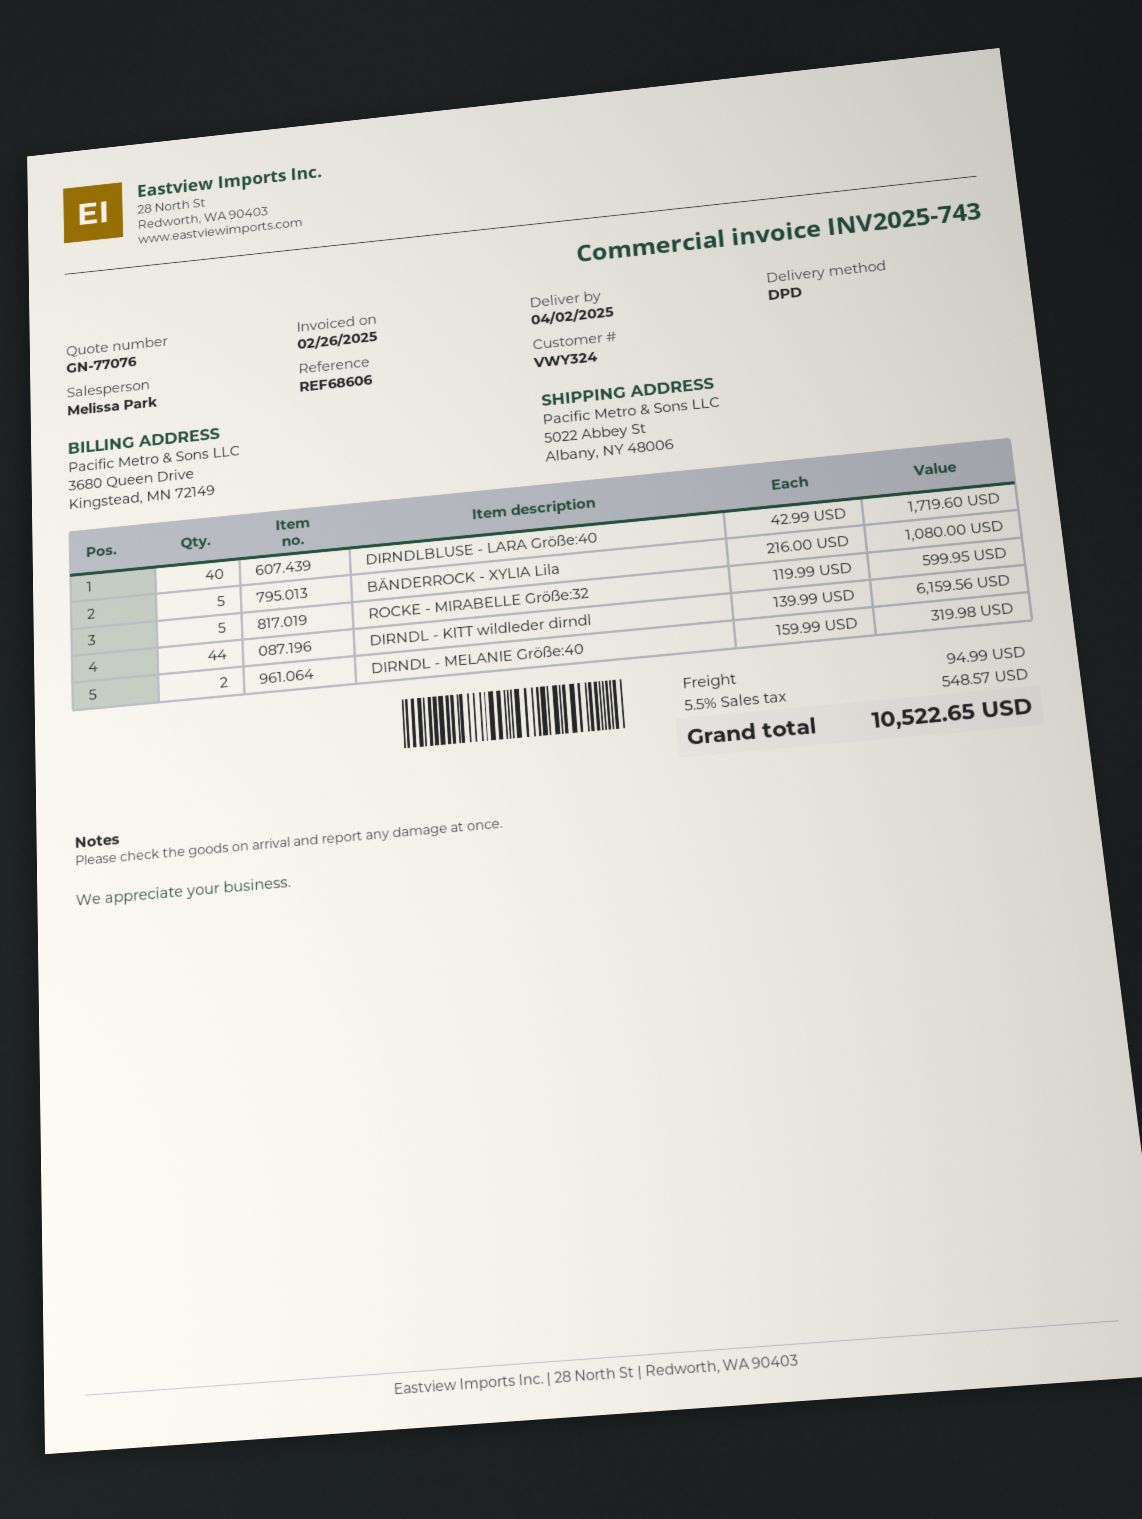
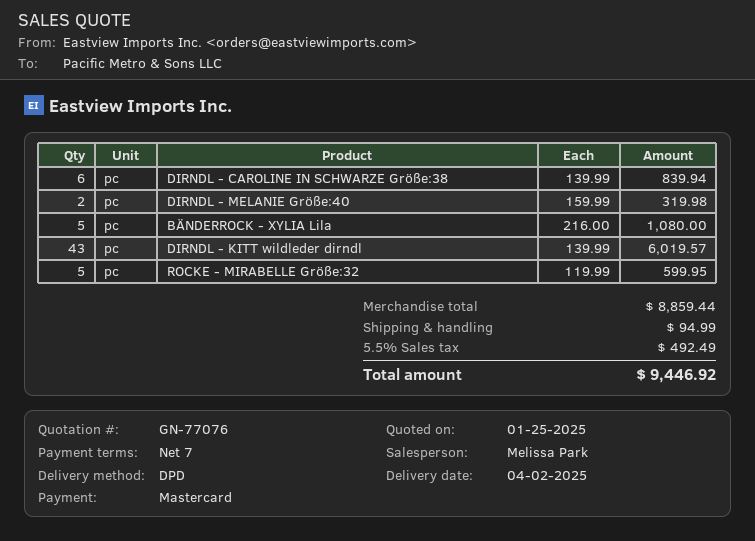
DIRNDLBLUSE - LARA Größe:40: 40 x 42.99 = 1719.60 -> none
DIRNDL - KITT wildleder dirndl: 44 x 139.99 = 6159.56 -> 43 x 139.99 = 6019.57
DIRNDL - CAROLINE IN SCHWARZE Größe:38: none -> 6 x 139.99 = 839.94
tax: 5.5% = 548.57 -> 5.5% = 492.49
total: 10522.65 -> 9446.92

